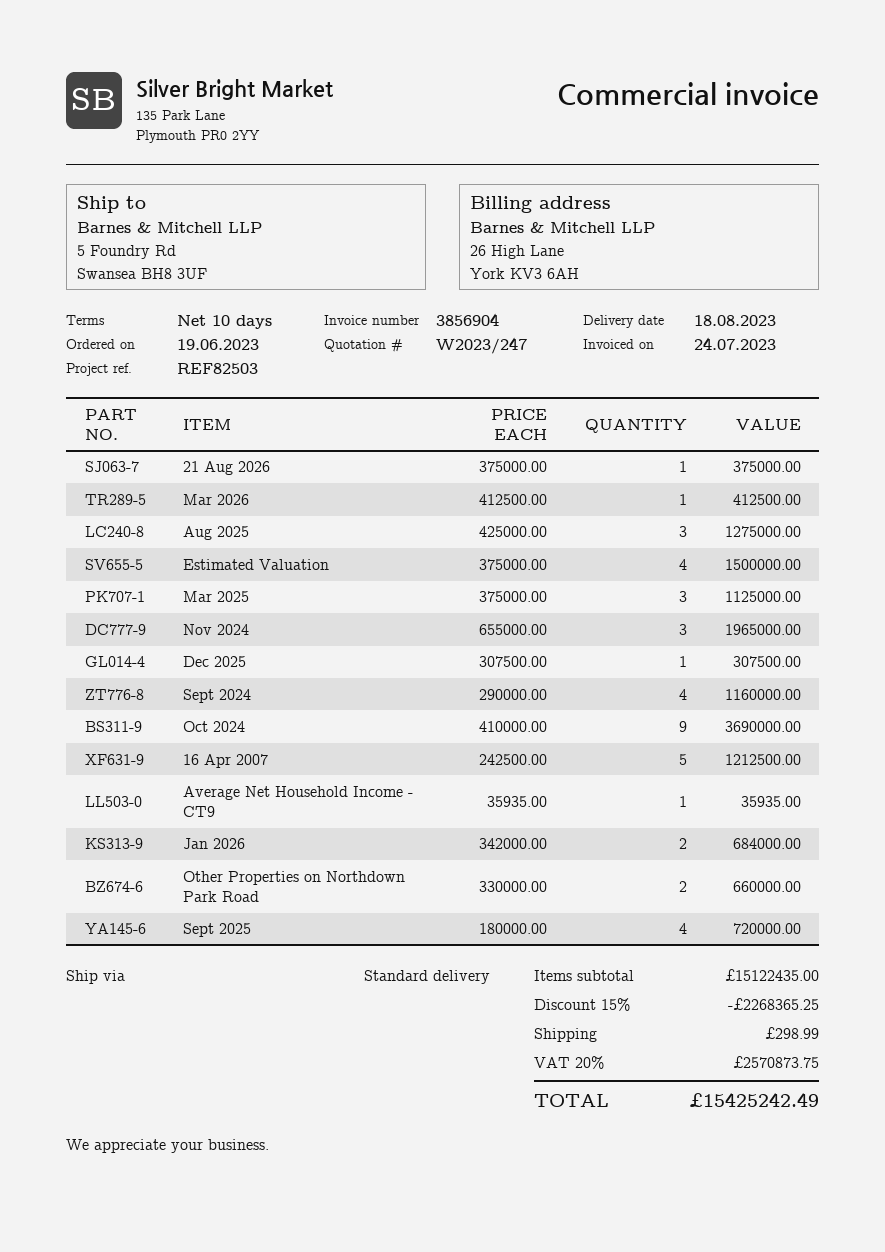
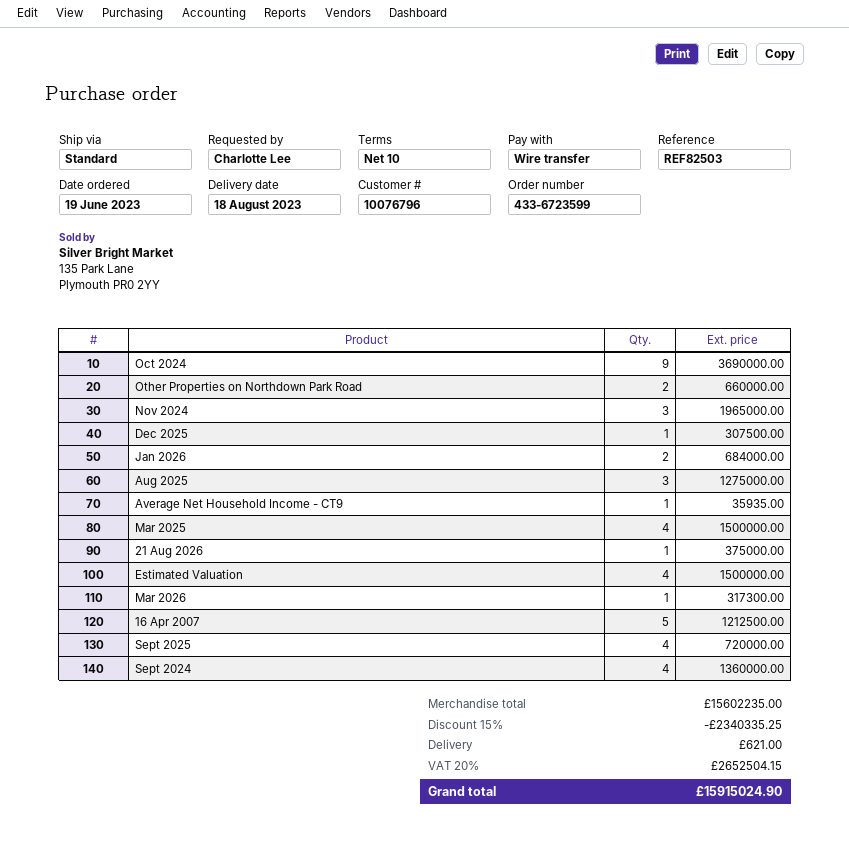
Mar 2026: 1 for 412500.00 -> 1 for 317300.00
Mar 2025: 3 for 1125000.00 -> 4 for 1500000.00
Sept 2024: 4 for 1160000.00 -> 4 for 1360000.00
subtotal: 15122435.00 -> 15602235.00
discount: 15% = 2268365.25 -> 15% = 2340335.25
shipping: 298.99 -> 621.00
tax: 20% = 2570873.75 -> 20% = 2652504.15
total: 15425242.49 -> 15915024.90

